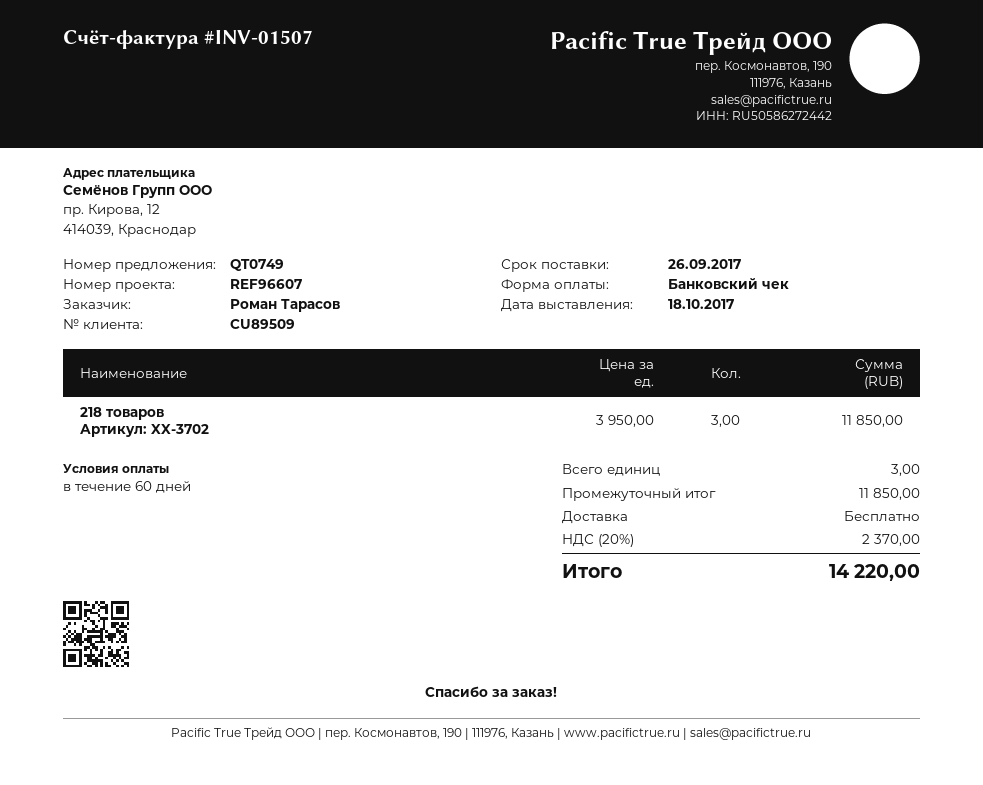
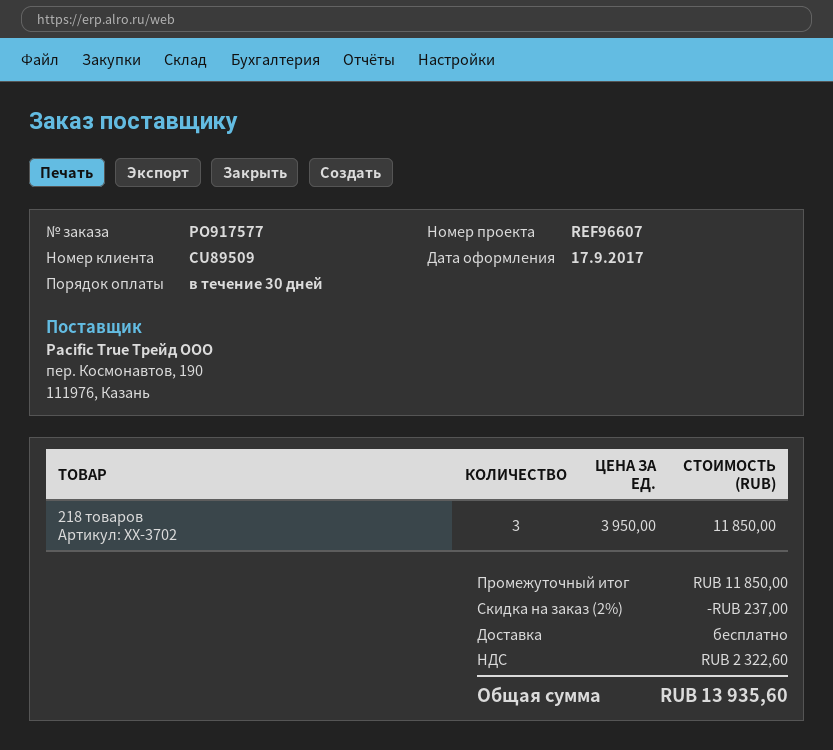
payment terms: 60 days -> 30 days
discount: none -> 2% = 237.00
tax: 2370.00 -> 2322.60
total: 14220.00 -> 13935.60

